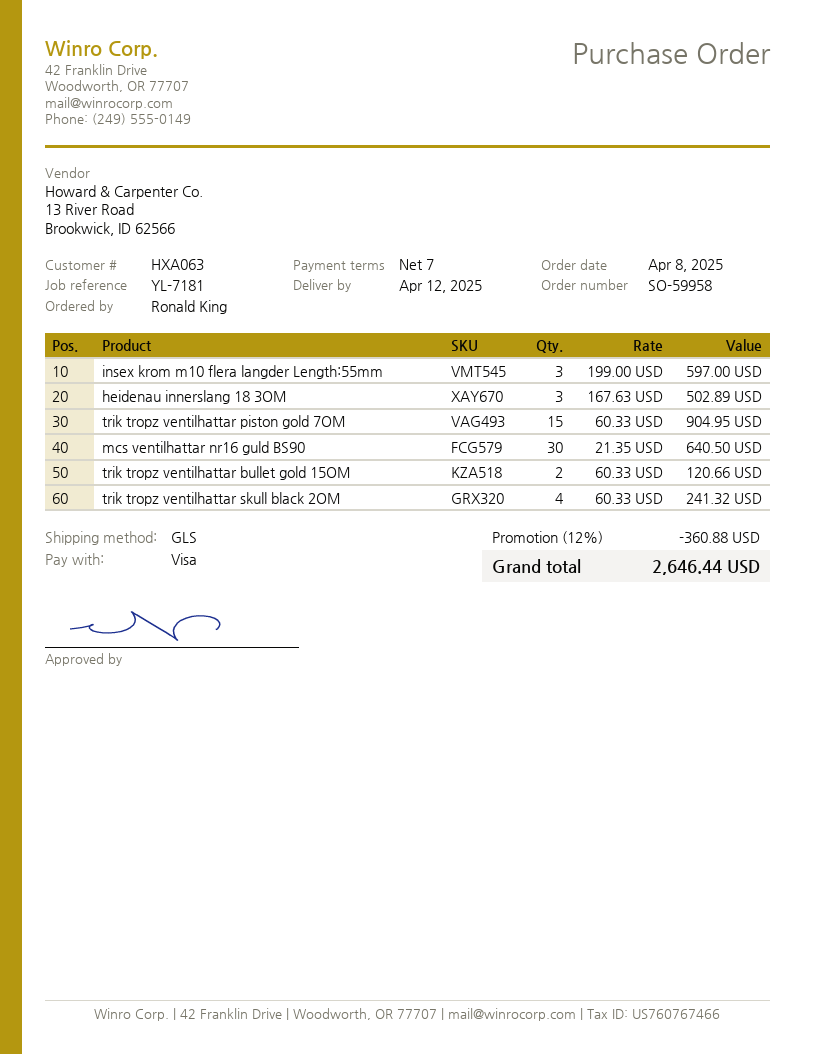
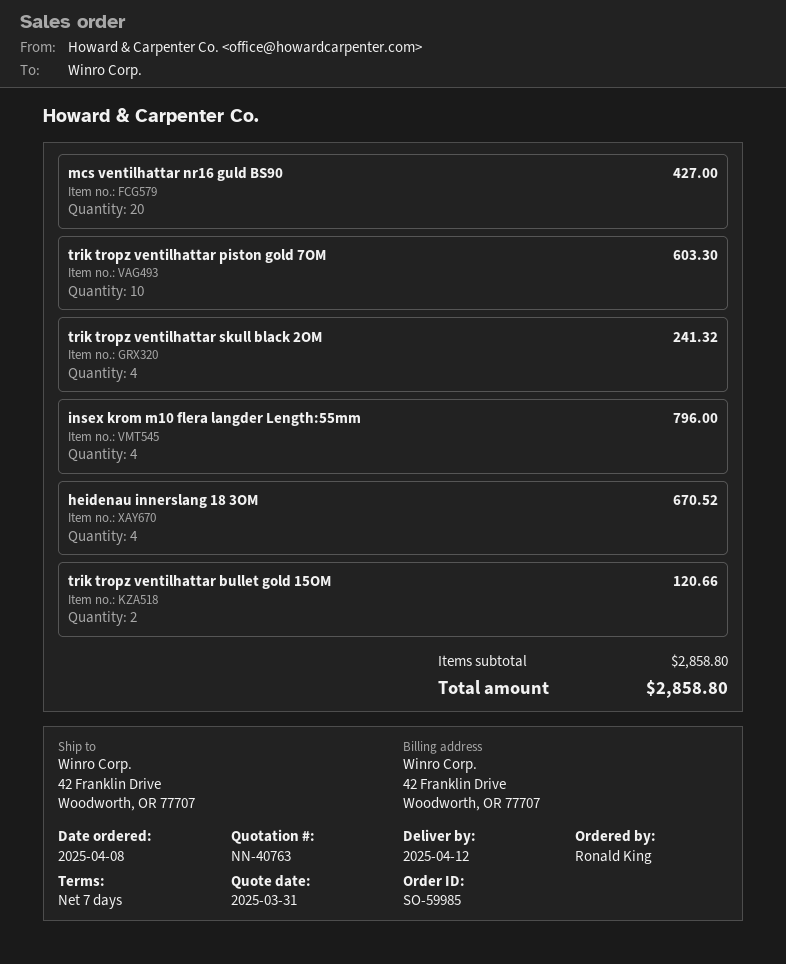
order number: SO-59958 -> SO-59985
insex krom m10 flera langder Length:55mm: 3 for 597.00 -> 4 for 796.00
heidenau innerslang 18 3OM: 3 for 502.89 -> 4 for 670.52
trik tropz ventilhattar piston gold 7OM: 15 for 904.95 -> 10 for 603.30
mcs ventilhattar nr16 guld BS90: 30 for 640.50 -> 20 for 427.00
discount: 12% = 360.88 -> none
total: 2646.44 -> 2858.80

